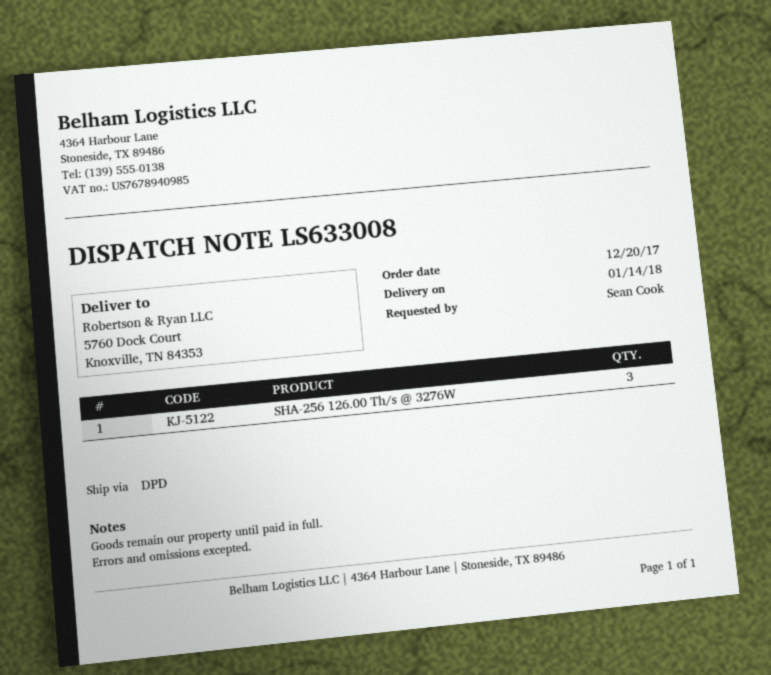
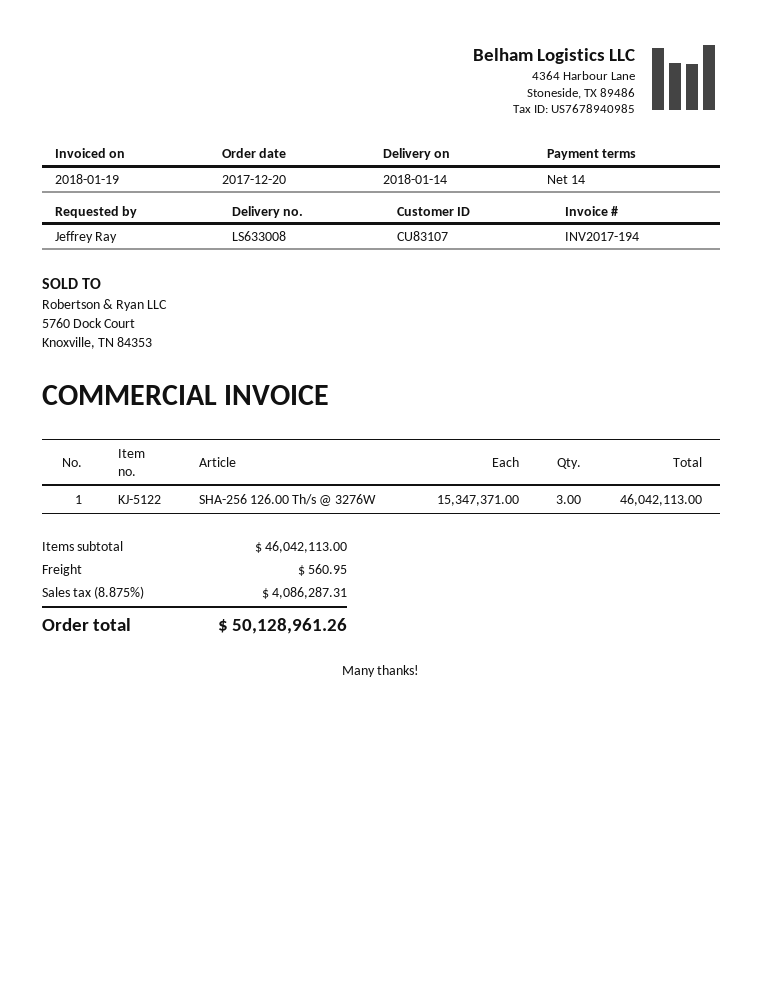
ordered by: Sean Cook -> Jeffrey Ray

